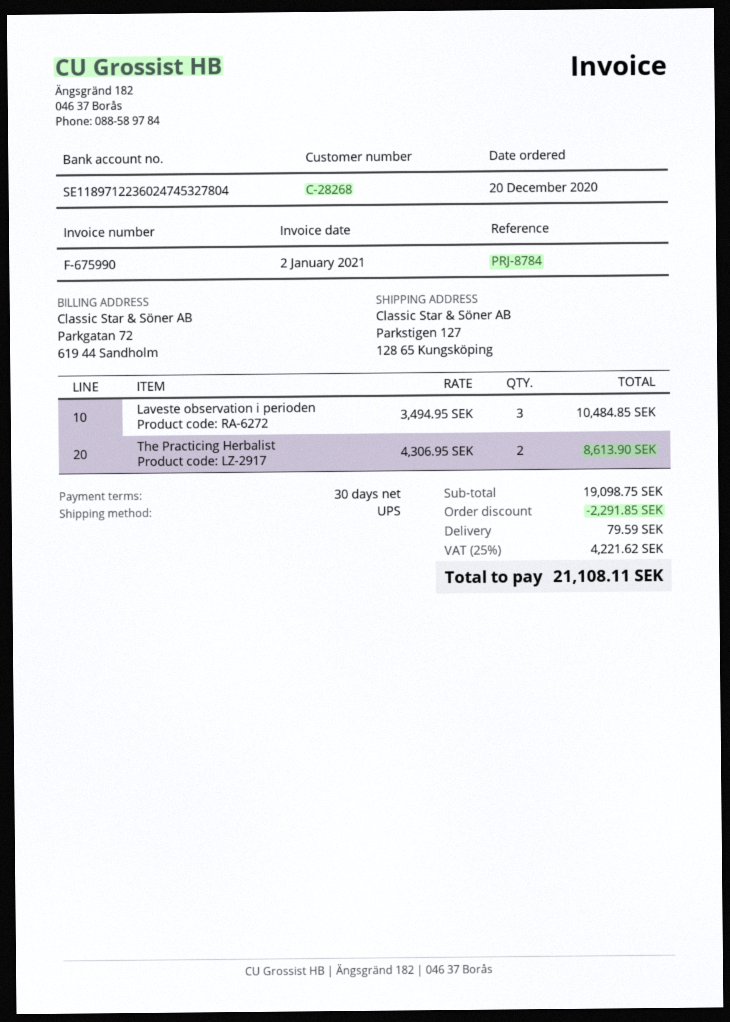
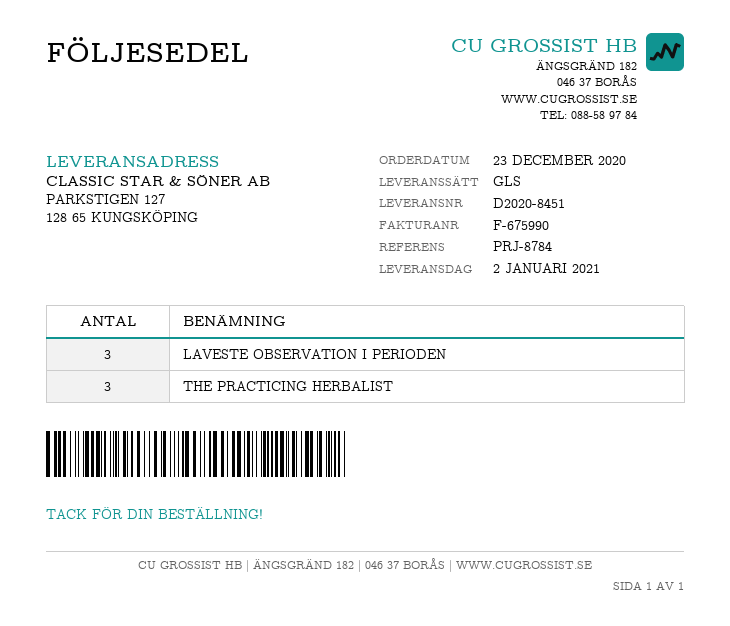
order date: 2020-12-20 -> 2020-12-23
shipping method: UPS -> GLS
The Practicing Herbalist: 2 -> 3

